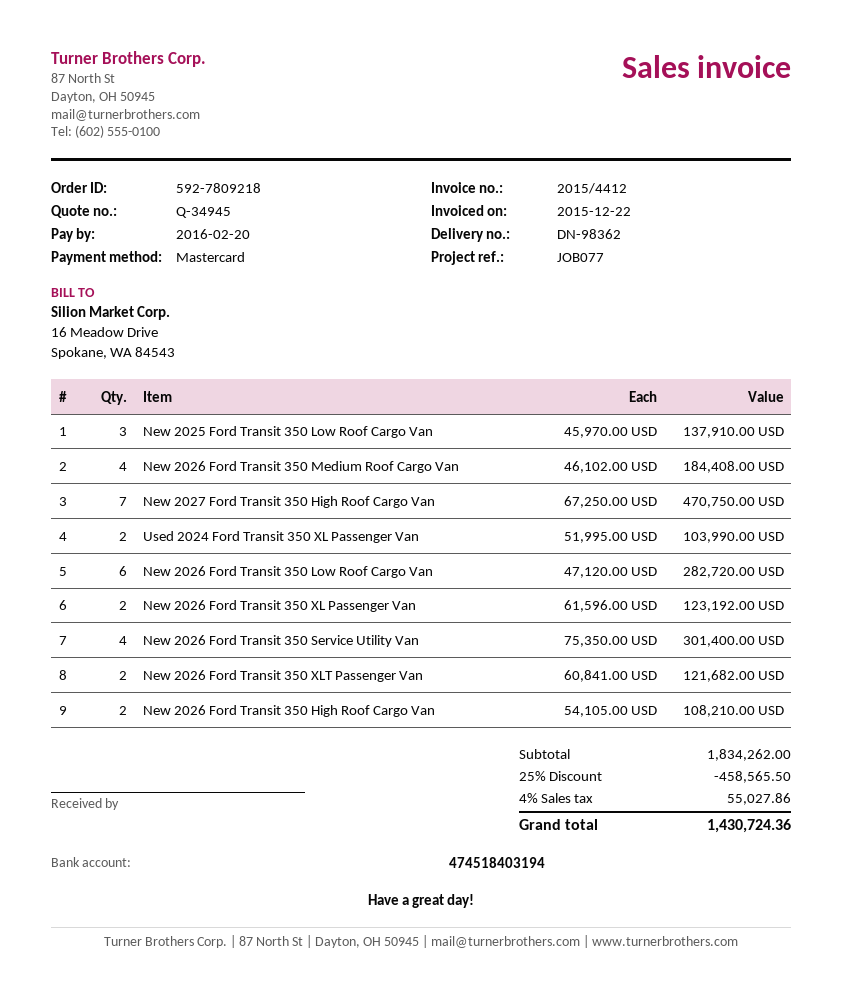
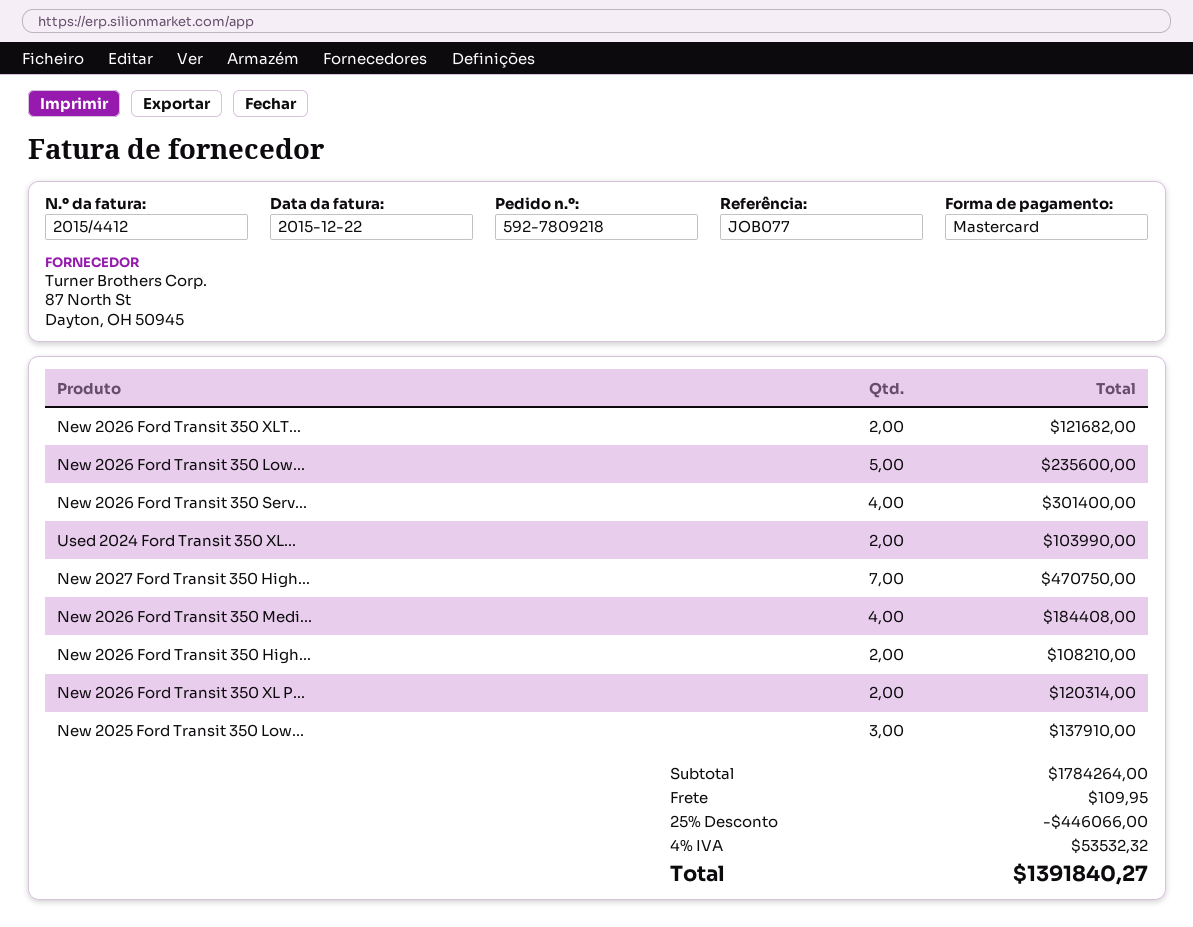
New 2026 Ford Transit 350 Low Roof Cargo Van: 6 for 282720.00 -> 5 for 235600.00
New 2026 Ford Transit 350 XL Passenger Van: 2 for 123192.00 -> 2 for 120314.00
subtotal: 1834262.00 -> 1784264.00
discount: 25% = 458565.50 -> 25% = 446066.00
shipping: none -> 109.95
tax: 4% = 55027.86 -> 4% = 53532.32
total: 1430724.36 -> 1391840.27

